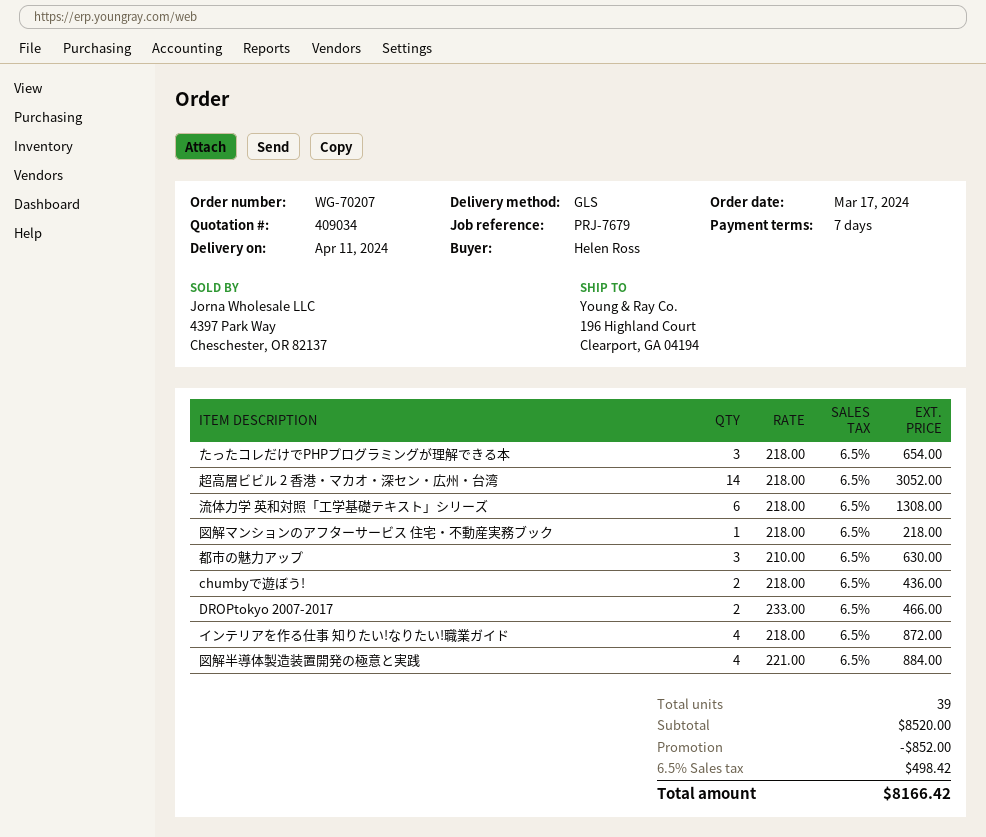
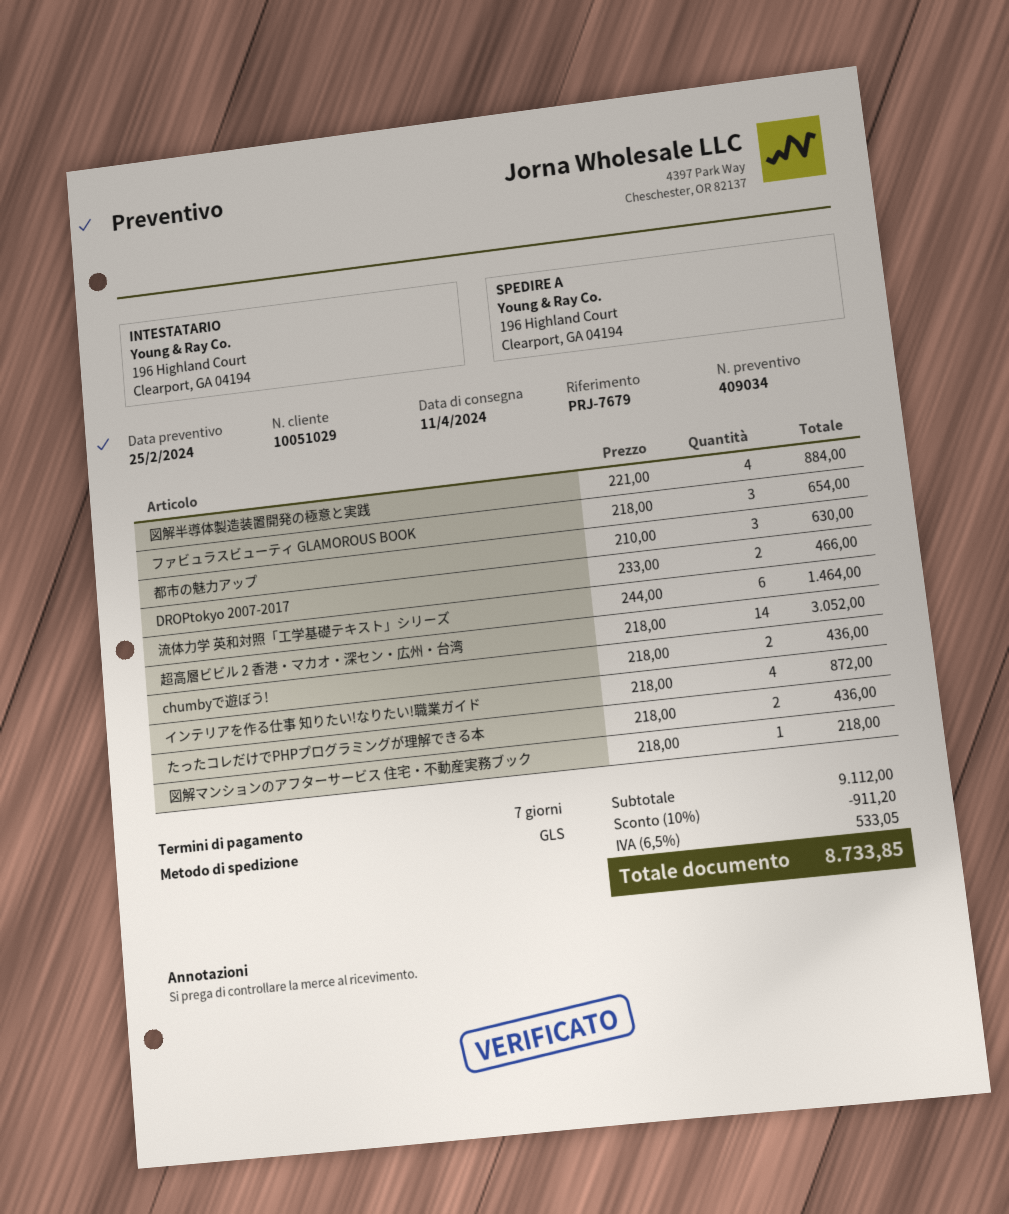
たったコレだけでPHPプログラミングが理解できる本: 3 x 218.00 = 654.00 -> 2 x 218.00 = 436.00
流体力学 英和対照「工学基礎テキスト」シリーズ: 6 x 218.00 = 1308.00 -> 6 x 244.00 = 1464.00
ファビュラスビューティ GLAMOROUS BOOK: none -> 3 x 218.00 = 654.00
subtotal: 8520.00 -> 9112.00
discount: 852.00 -> 911.20
tax: 6.5% = 498.42 -> 6.5% = 533.05
total: 8166.42 -> 8733.85

